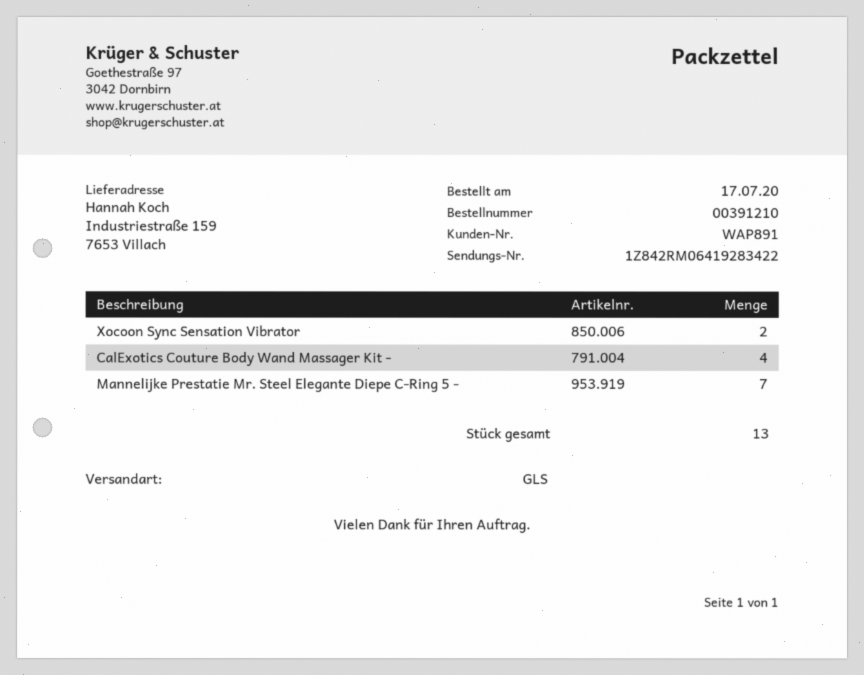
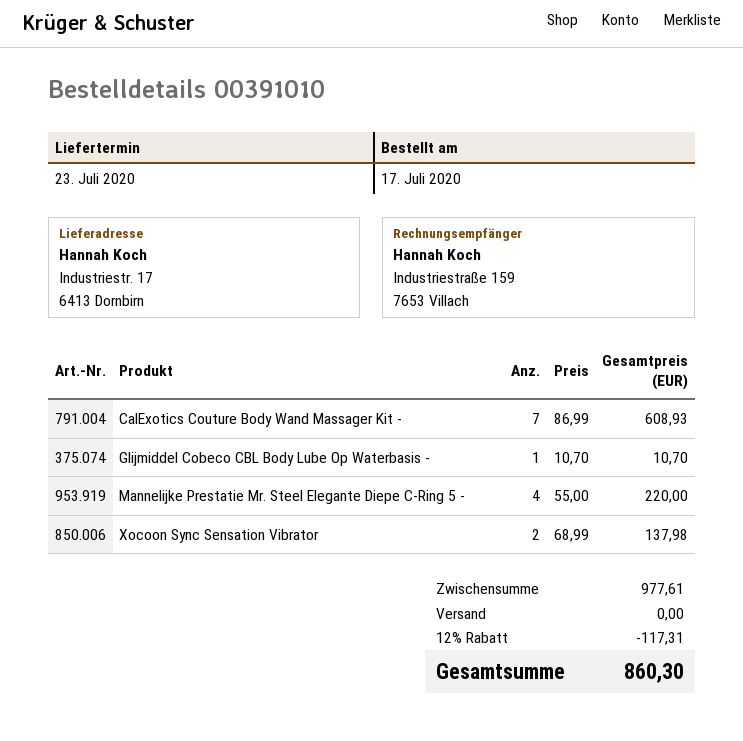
order number: 00391210 -> 00391010
ship to: Industriestraße 159, 7653 Villach -> Industriestr. 17, 6413 Dornbirn
CalExotics Couture Body Wand Massager Kit -: 4 -> 7
Mannelijke Prestatie Mr. Steel Elegante Diepe C-Ring 5 -: 7 -> 4
Glijmiddel Cobeco CBL Body Lube Op Waterbasis -: none -> 1

